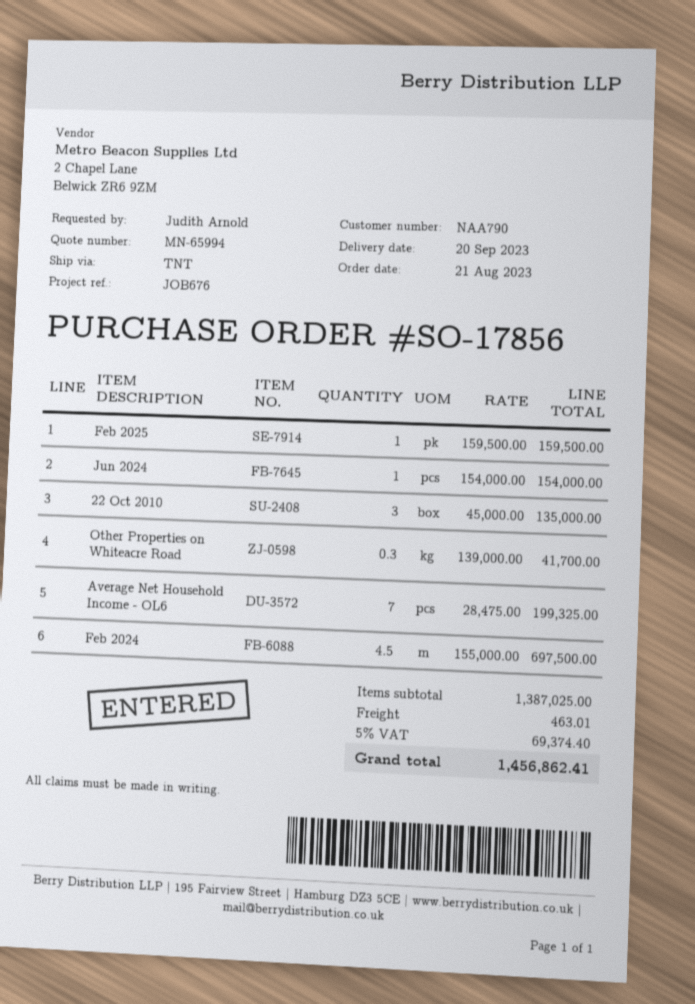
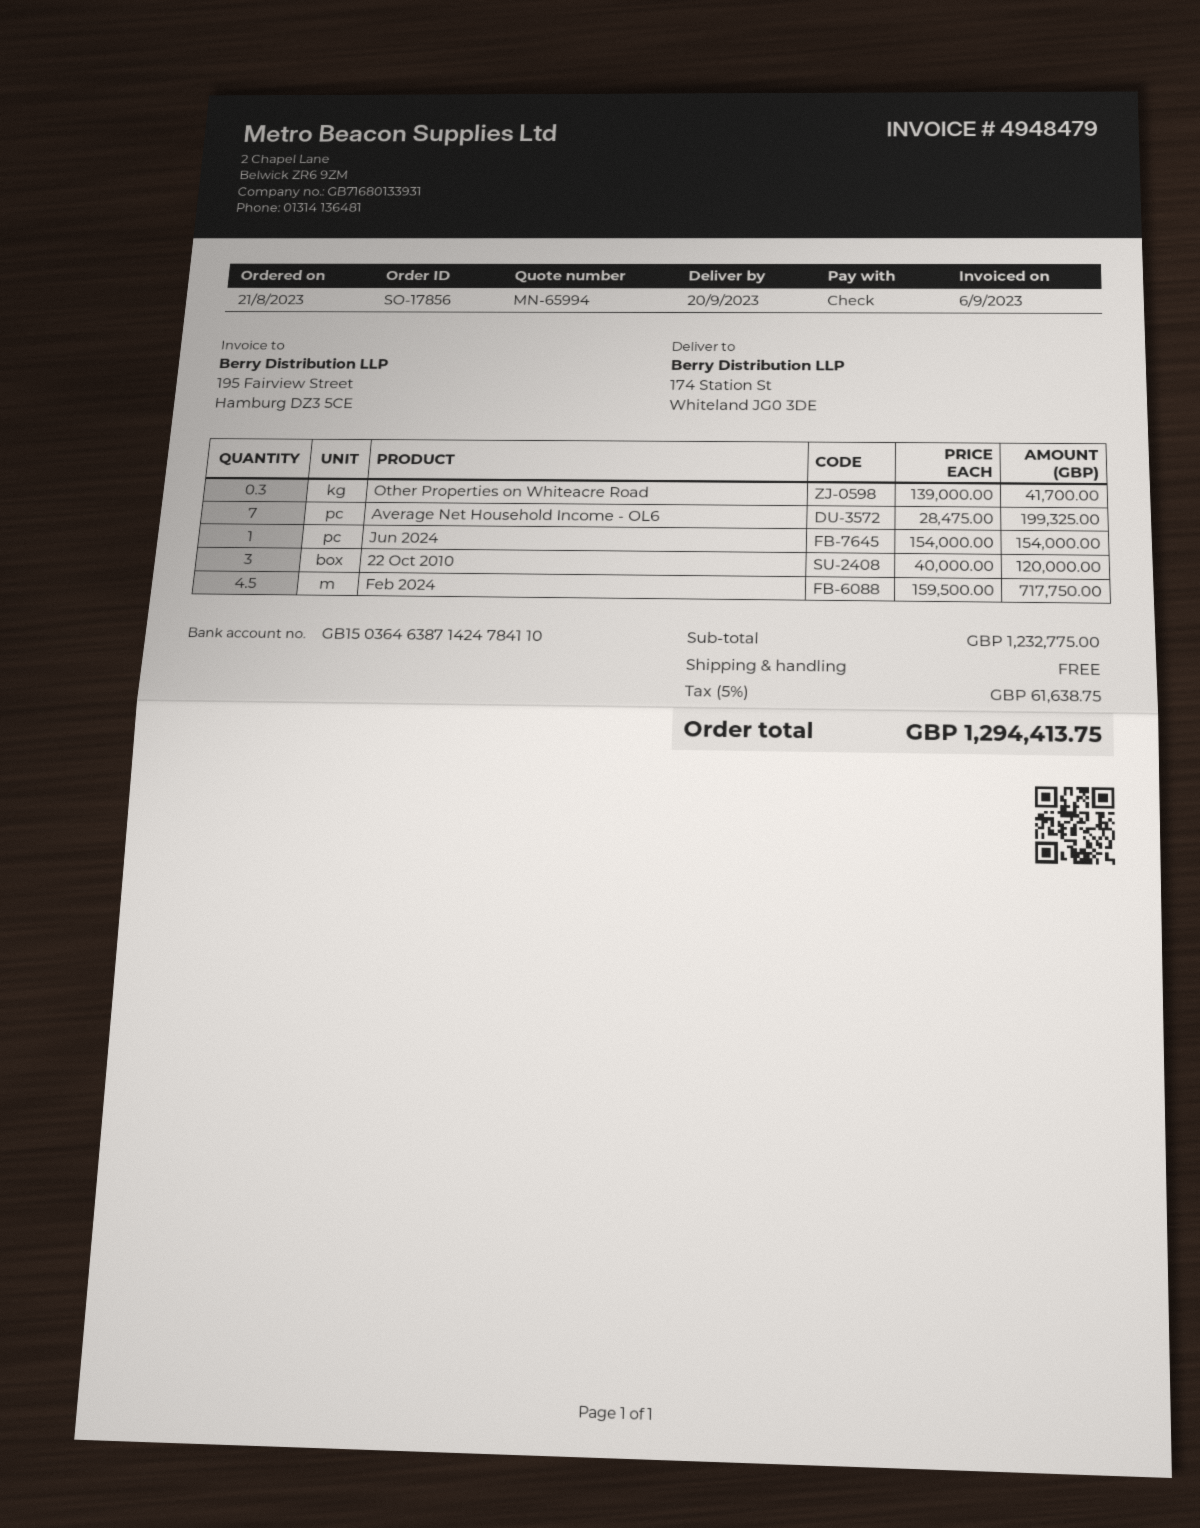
Feb 2025: 1 x 159500.00 = 159500.00 -> none
22 Oct 2010: 3 x 45000.00 = 135000.00 -> 3 x 40000.00 = 120000.00
Feb 2024: 4.5 x 155000.00 = 697500.00 -> 4.5 x 159500.00 = 717750.00
subtotal: 1387025.00 -> 1232775.00
shipping: 463.01 -> 0.00
tax: 5% = 69374.40 -> 5% = 61638.75
total: 1456862.41 -> 1294413.75

